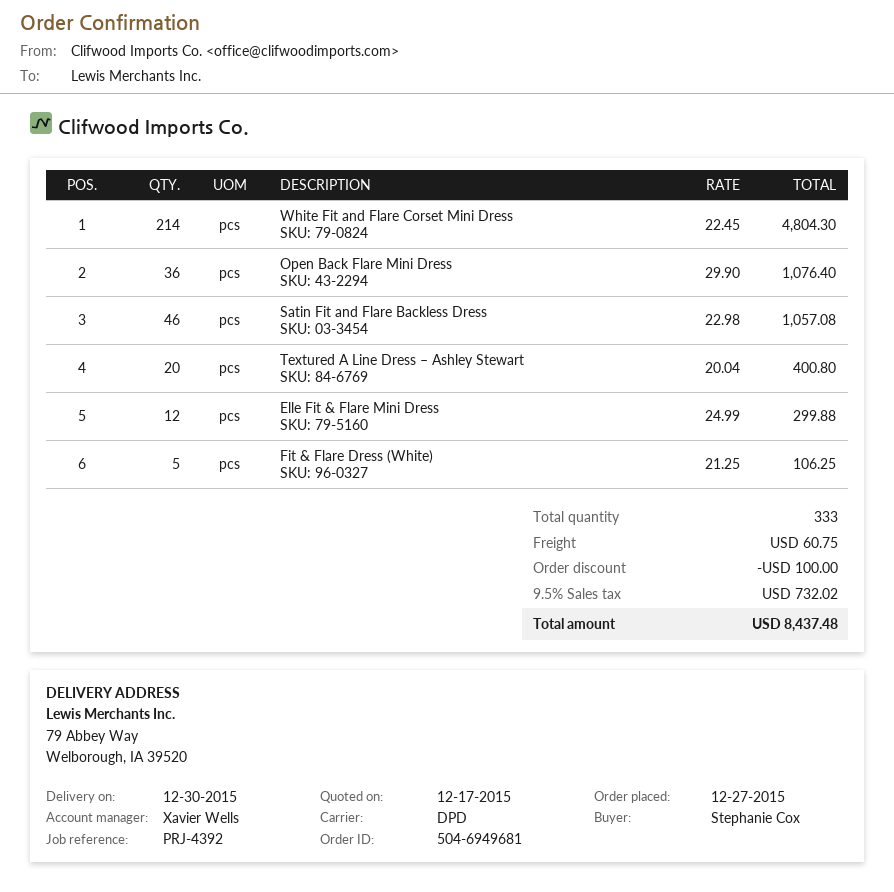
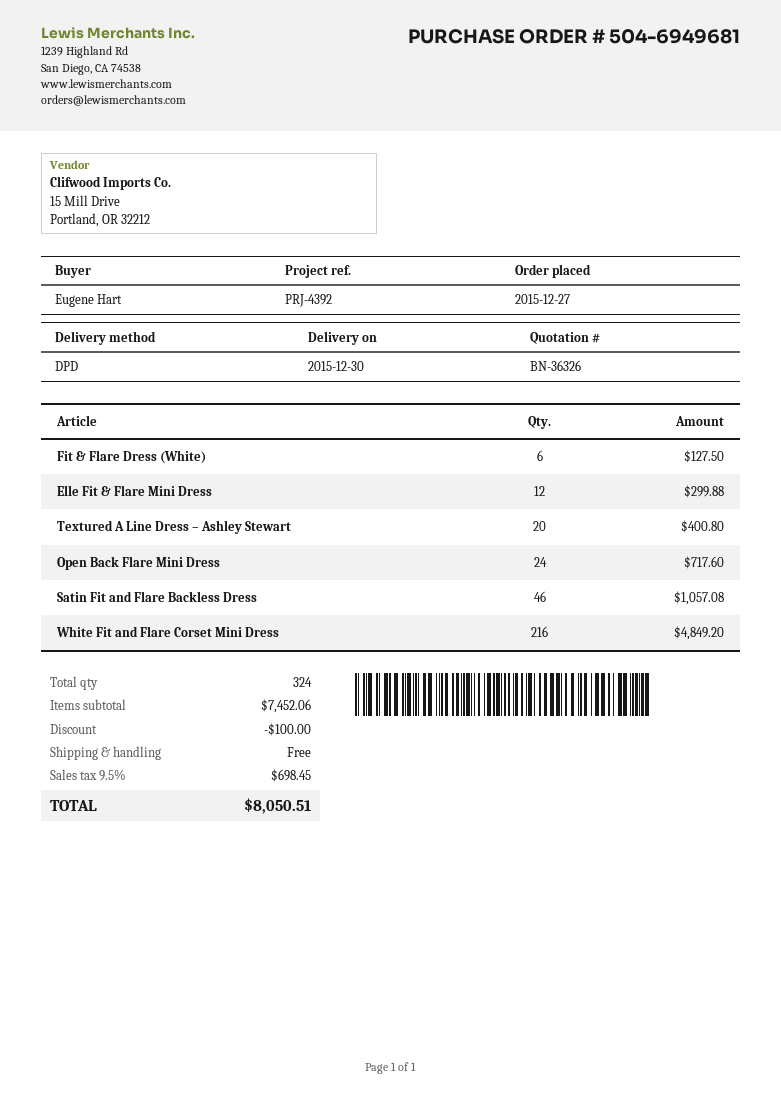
ordered by: Stephanie Cox -> Eugene Hart
White Fit and Flare Corset Mini Dress: 214 for 4804.30 -> 216 for 4849.20
Open Back Flare Mini Dress: 36 for 1076.40 -> 24 for 717.60
Fit & Flare Dress (White): 5 for 106.25 -> 6 for 127.50
total quantity: 333 -> 324
shipping: 60.75 -> 0.00
tax: 9.5% = 732.02 -> 9.5% = 698.45
total: 8437.48 -> 8050.51

